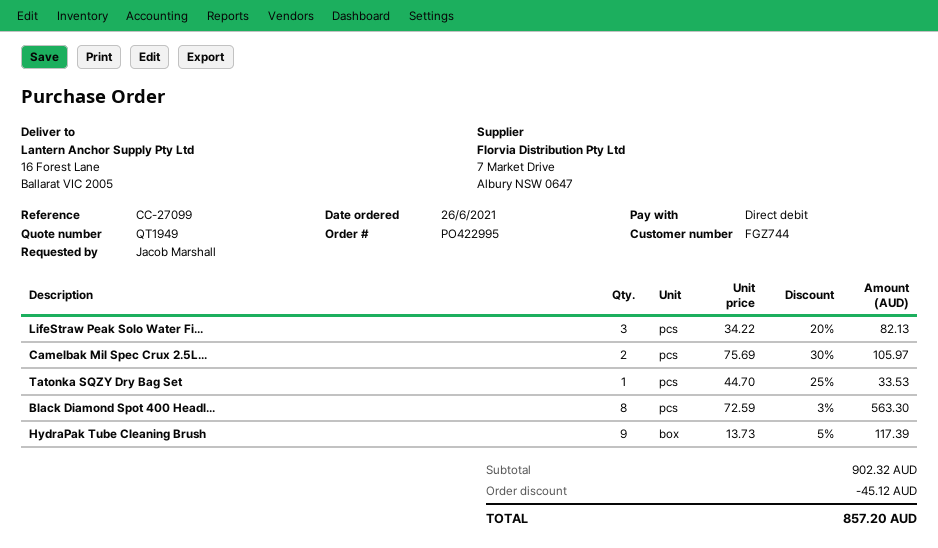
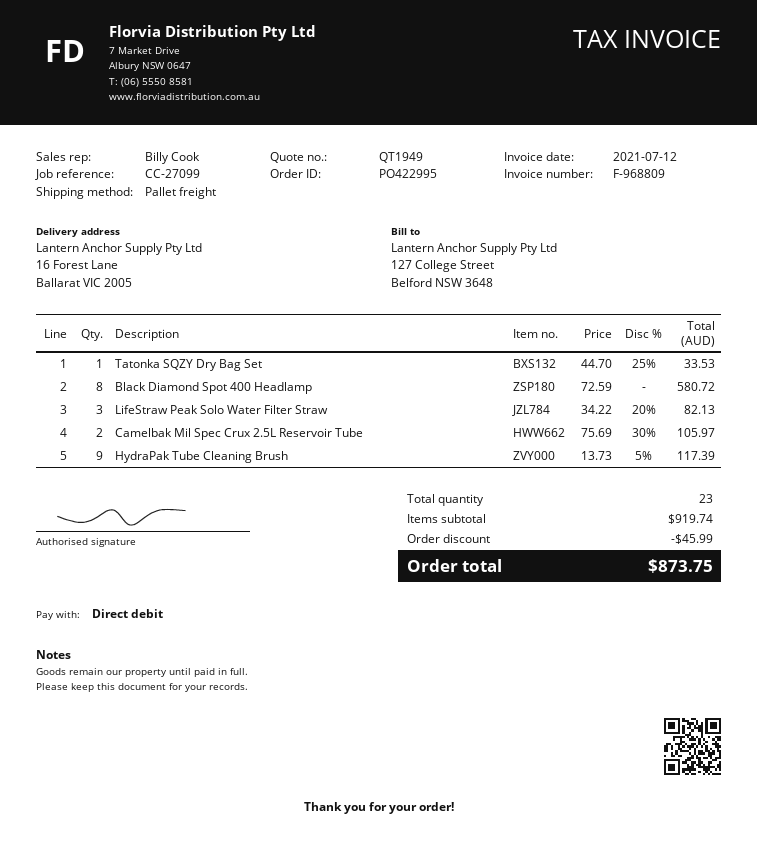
Black Diamond Spot 400 Headl...: 8 x 72.59 - 3% = 563.30 -> 8 x 72.59 = 580.72
subtotal: 902.32 -> 919.74
discount: 45.12 -> 45.99
total: 857.20 -> 873.75

